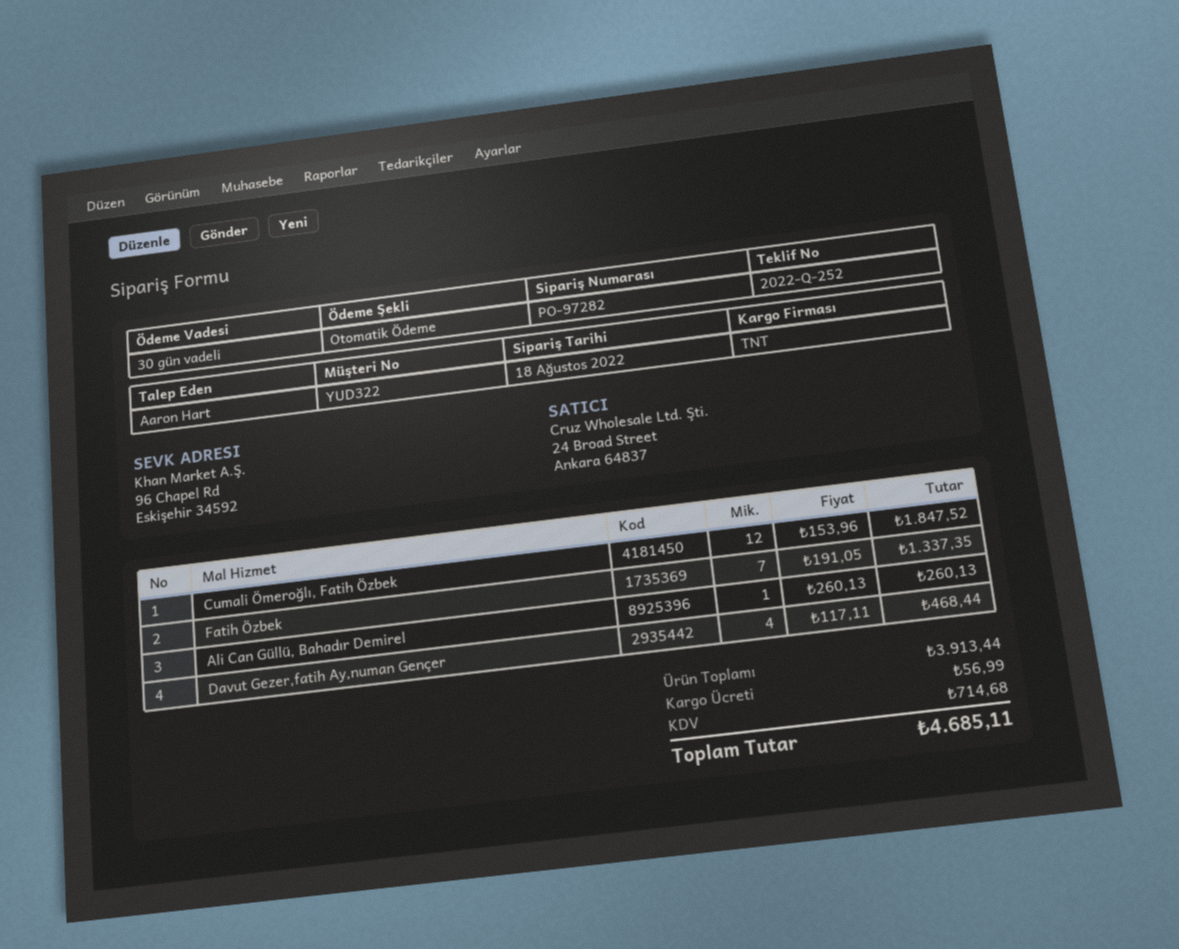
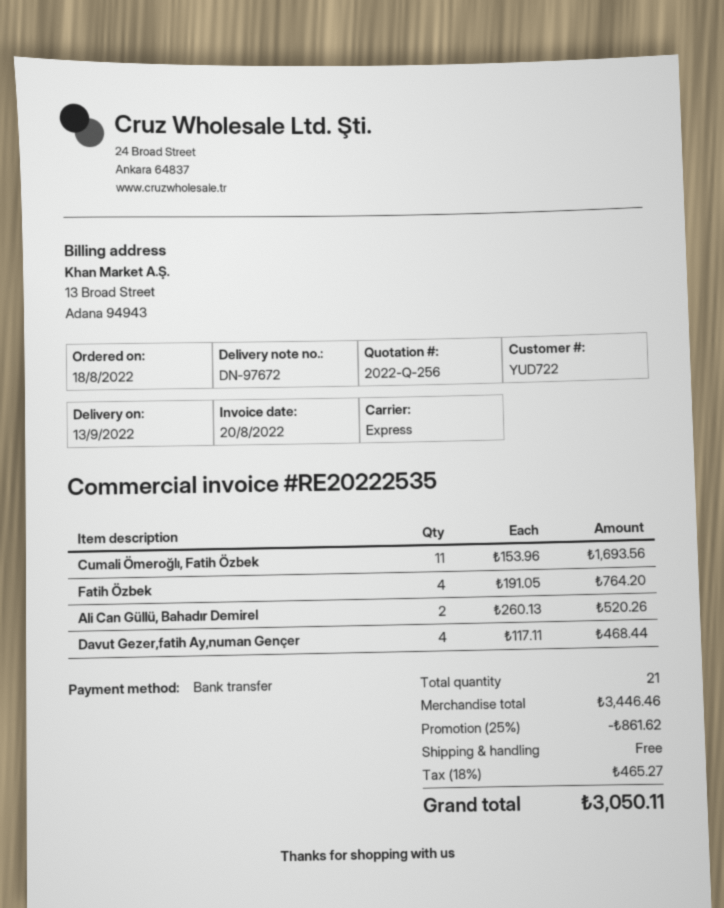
quote number: 2022-Q-252 -> 2022-Q-256
customer number: YUD322 -> YUD722
payment method: direct debit -> bank transfer
shipping method: TNT -> express
Cumali Ömeroğlı, Fatih Özbek: 12 x 153.96 = 1847.52 -> 11 x 153.96 = 1693.56
Fatih Özbek: 7 x 191.05 = 1337.35 -> 4 x 191.05 = 764.20
Ali Can Güllü, Bahadır Demirel: 1 x 260.13 = 260.13 -> 2 x 260.13 = 520.26
subtotal: 3913.44 -> 3446.46
discount: none -> 25% = 861.62
shipping: 56.99 -> 0.00
tax: 714.68 -> 465.27
total: 4685.11 -> 3050.11

